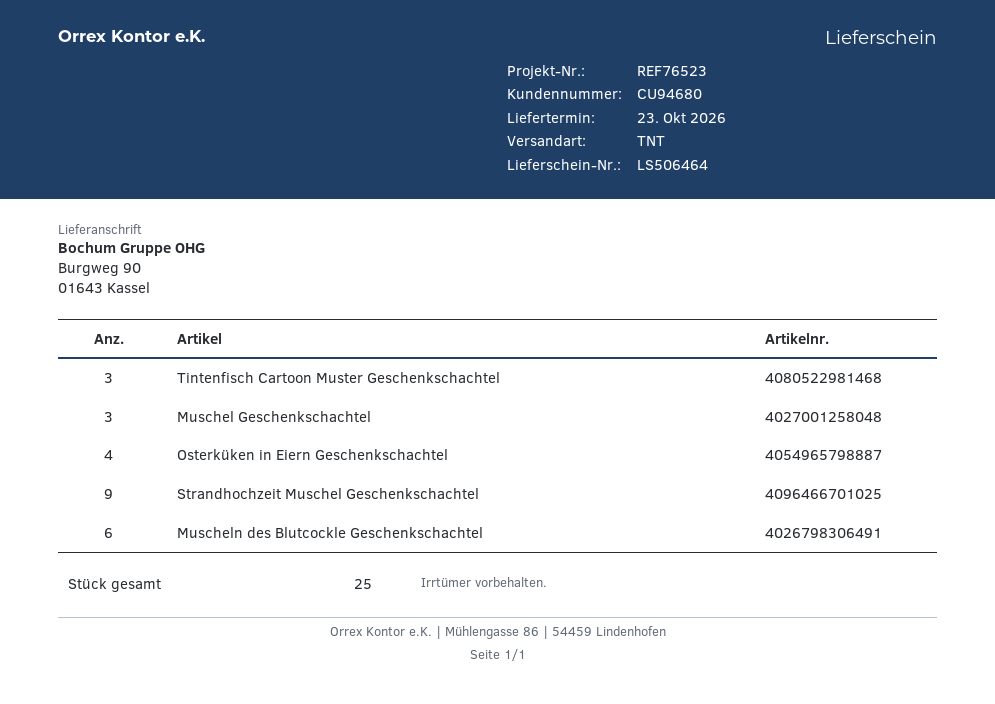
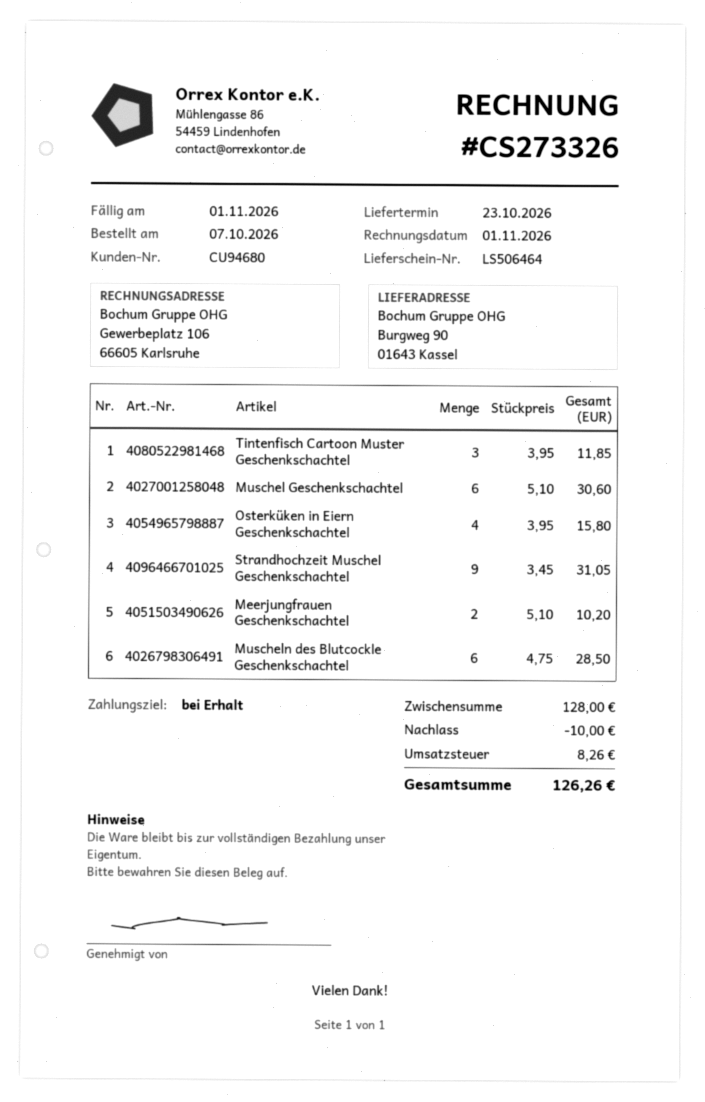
Muschel Geschenkschachtel: 3 -> 6
Meerjungfrauen Geschenkschachtel: none -> 2

